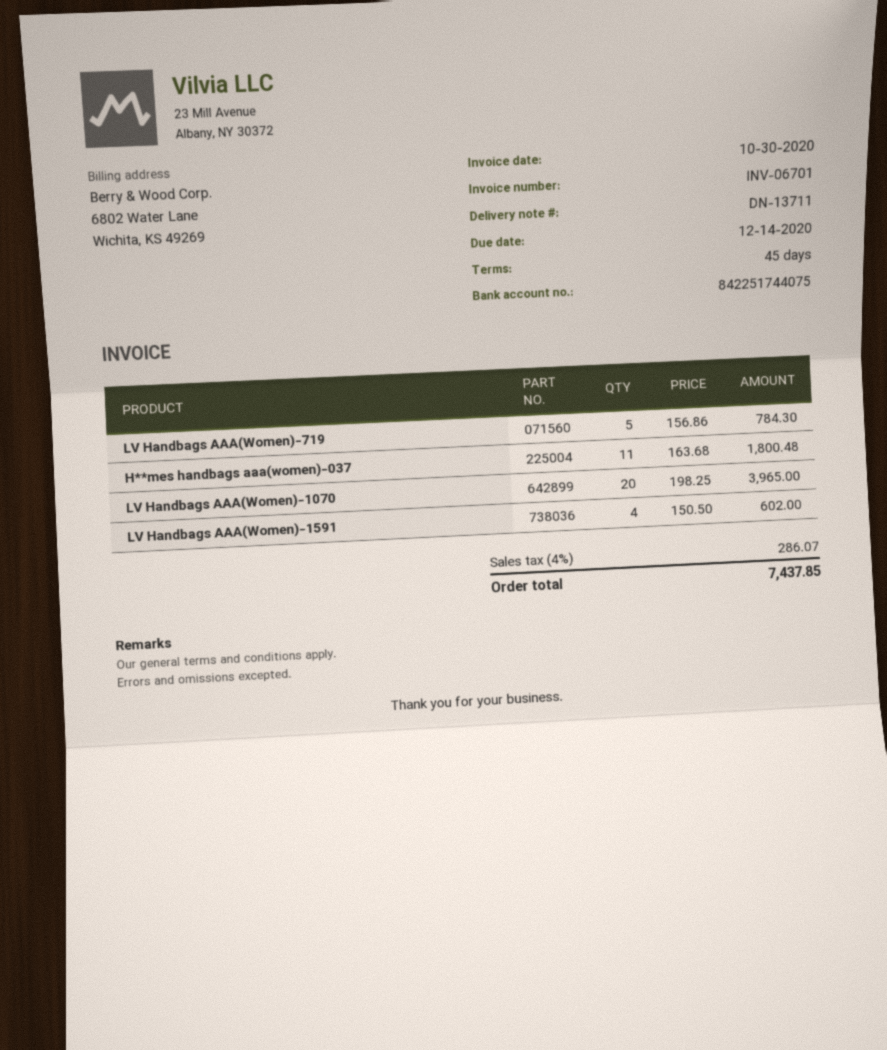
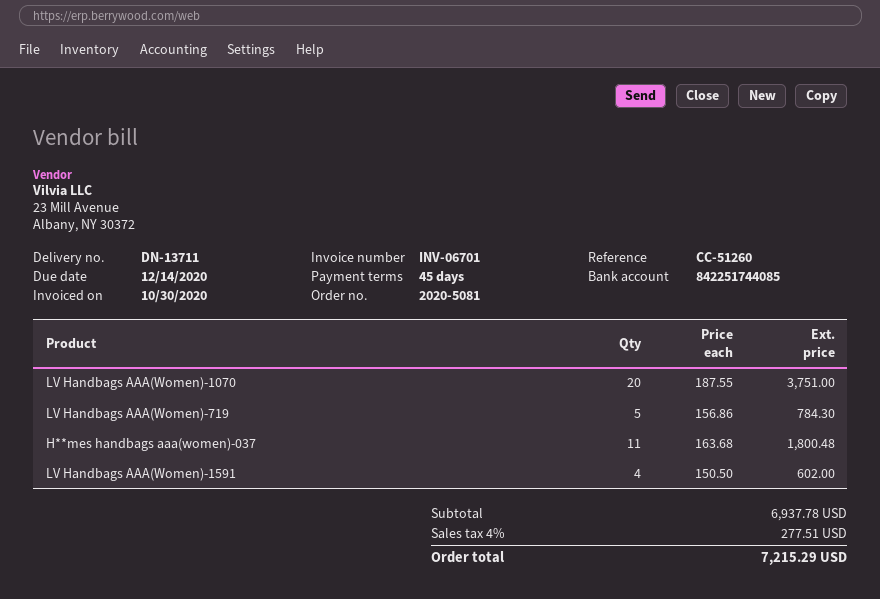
bank account: 842251744075 -> 842251744085
LV Handbags AAA(Women)-1070: 20 x 198.25 = 3965.00 -> 20 x 187.55 = 3751.00
tax: 4% = 286.07 -> 4% = 277.51
total: 7437.85 -> 7215.29

